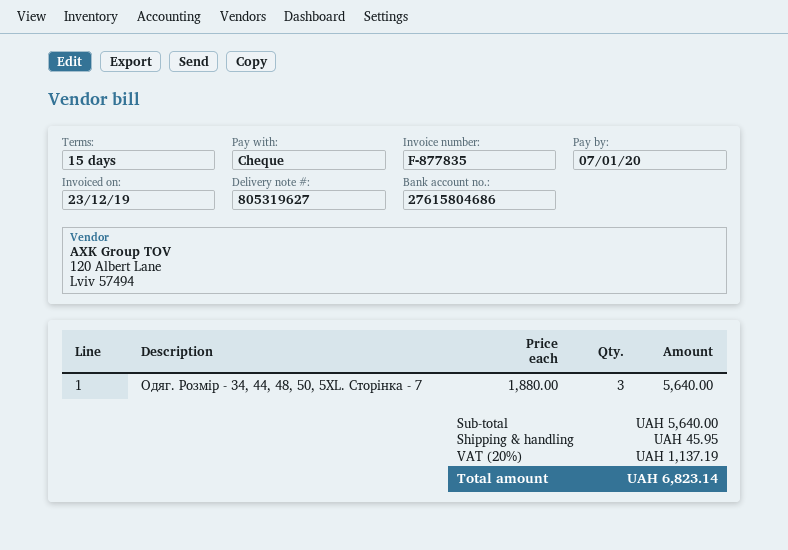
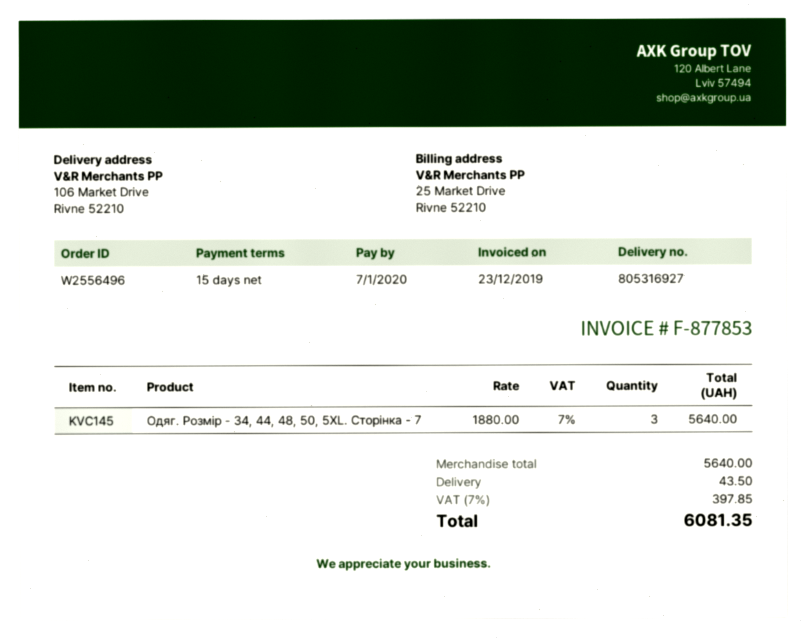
delivery note number: 805319627 -> 805316927
invoice number: F-877835 -> F-877853
shipping: 45.95 -> 43.50
tax: 20% = 1137.19 -> 7% = 397.85
total: 6823.14 -> 6081.35

